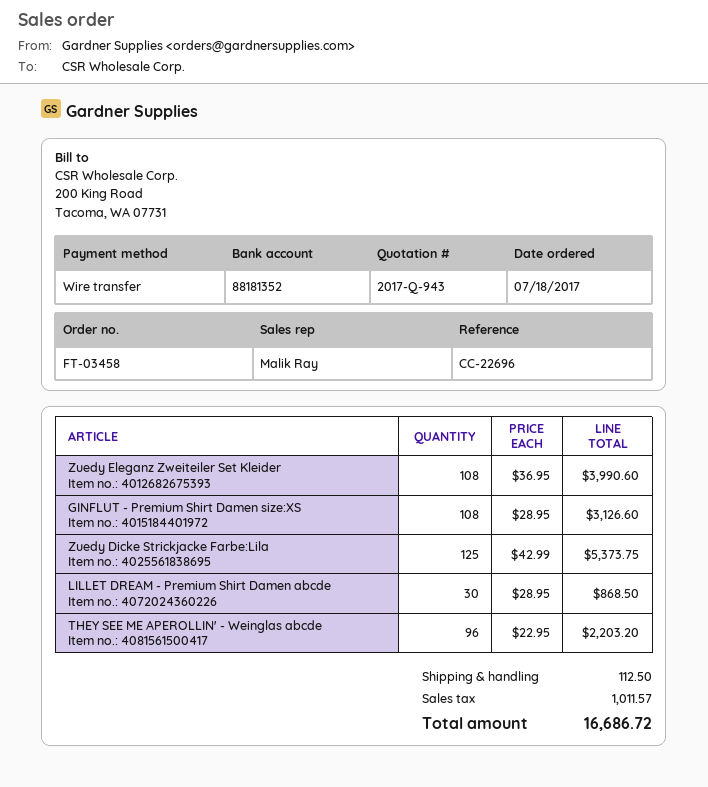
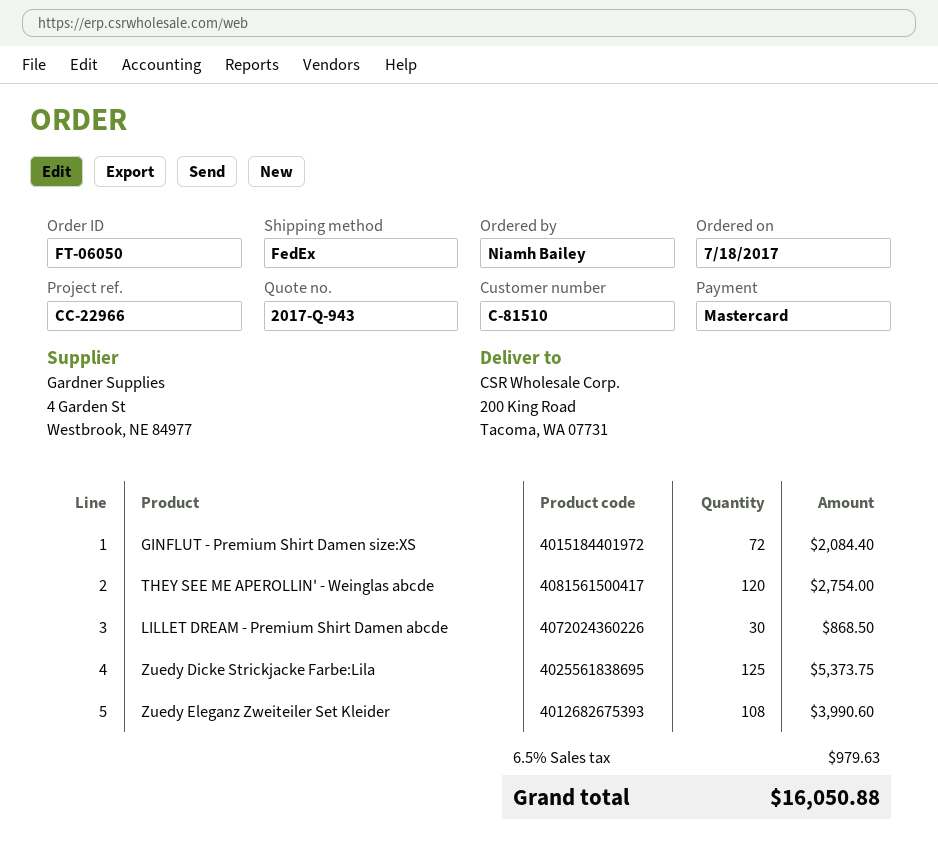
order number: FT-03458 -> FT-06050
reference: CC-22696 -> CC-22966
payment method: bank transfer -> Mastercard
GINFLUT - Premium Shirt Damen size:XS: 108 for 3126.60 -> 72 for 2084.40
THEY SEE ME APEROLLIN' - Weinglas abcde: 96 for 2203.20 -> 120 for 2754.00
shipping: 112.50 -> none
tax: 1011.57 -> 979.63
total: 16686.72 -> 16050.88

